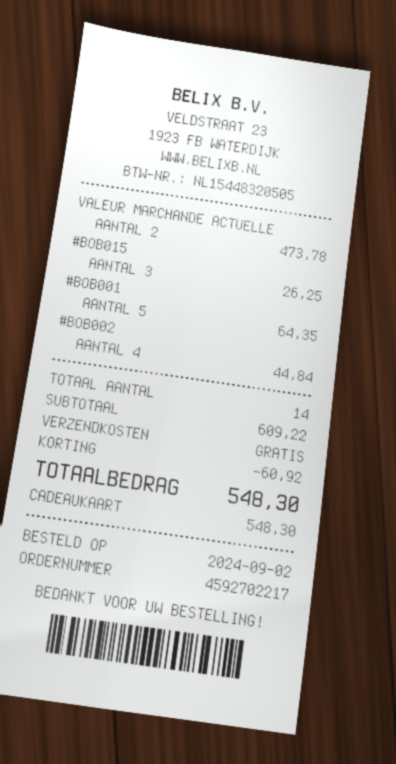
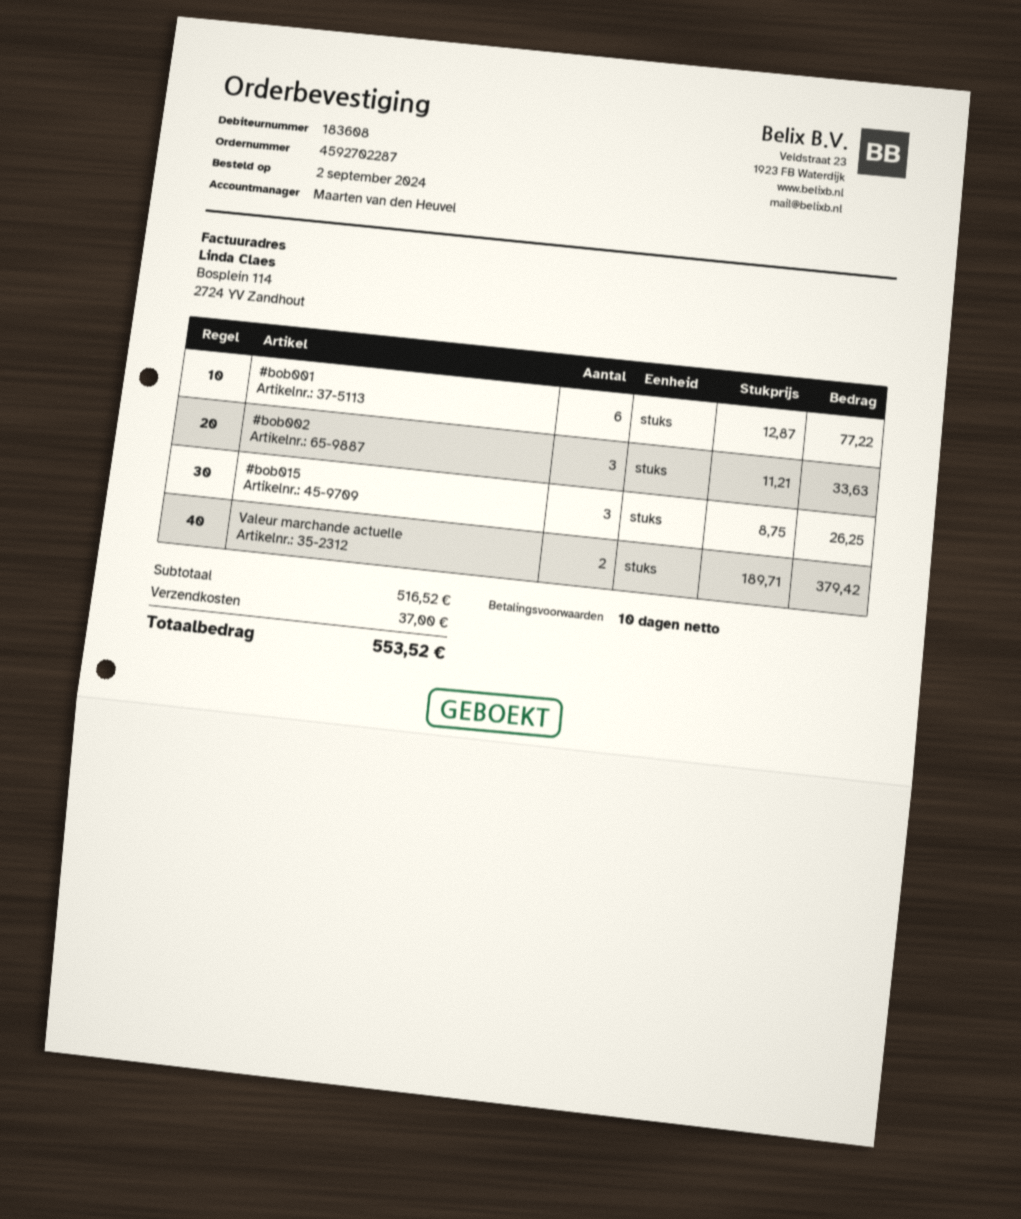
order number: 4592702217 -> 4592702287
VALEUR MARCHANDE ACTUELLE: 2 for 473.78 -> 2 for 379.42
#BOB001: 5 for 64.35 -> 6 for 77.22
#BOB002: 4 for 44.84 -> 3 for 33.63
subtotal: 609.22 -> 516.52
discount: 60.92 -> none
shipping: 0.00 -> 37.00
total: 548.30 -> 553.52

